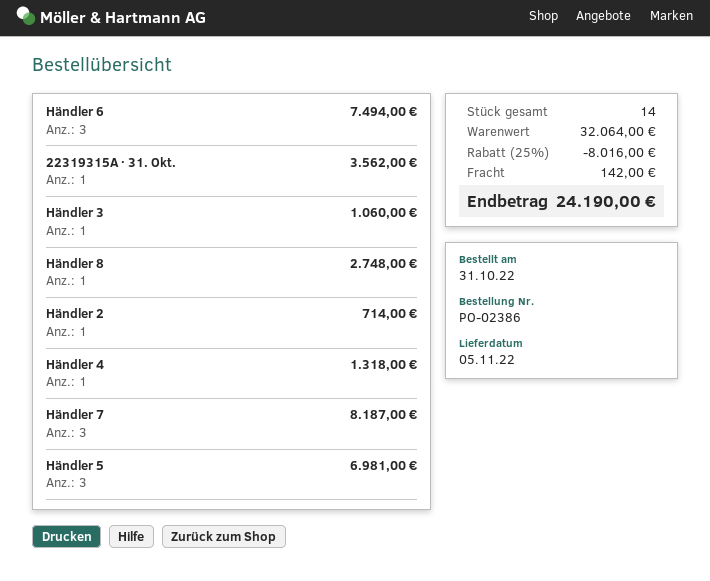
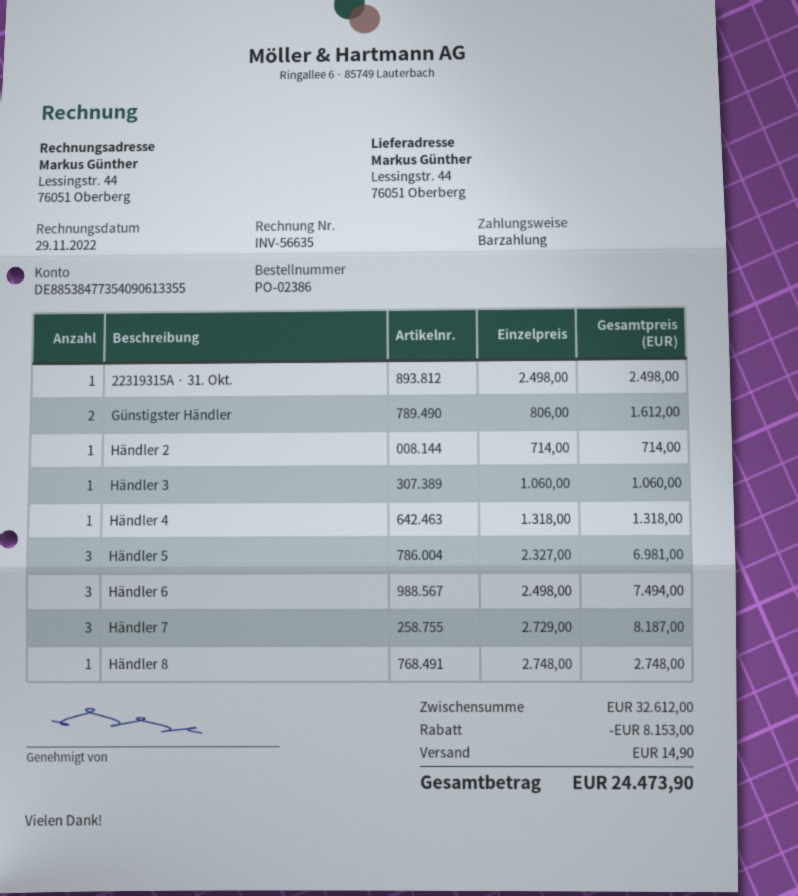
22319315A · 31. Okt.: 1 for 3562.00 -> 1 for 2498.00
Günstigster Händler: none -> 2 for 1612.00
subtotal: 32064.00 -> 32612.00
discount: 8016.00 -> 8153.00
shipping: 142.00 -> 14.90
total: 24190.00 -> 24473.90

